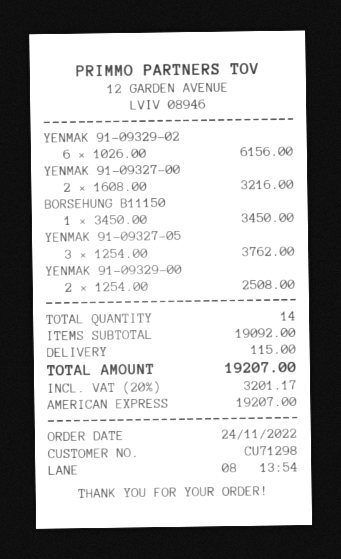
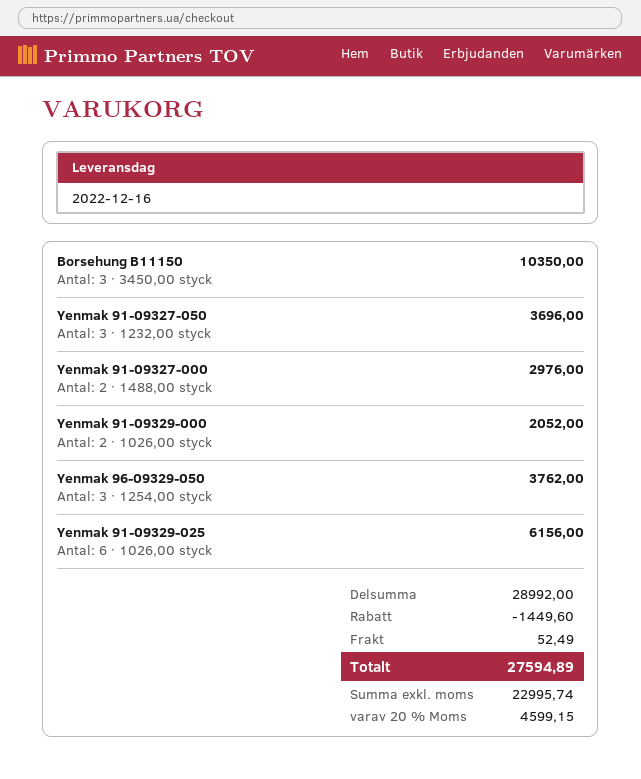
YENMAK 91-09327-00: 2 x 1608.00 = 3216.00 -> 2 x 1488.00 = 2976.00
BORSEHUNG B11150: 1 x 3450.00 = 3450.00 -> 3 x 3450.00 = 10350.00
YENMAK 91-09327-05: 3 x 1254.00 = 3762.00 -> 3 x 1232.00 = 3696.00
YENMAK 91-09329-00: 2 x 1254.00 = 2508.00 -> 2 x 1026.00 = 2052.00
Yenmak 96-09329-050: none -> 3 x 1254.00 = 3762.00
subtotal: 19092.00 -> 28992.00
discount: none -> 1449.60
shipping: 115.00 -> 52.49
tax: 20% = 3201.17 -> 20% = 4599.15
total: 19207.00 -> 27594.89

